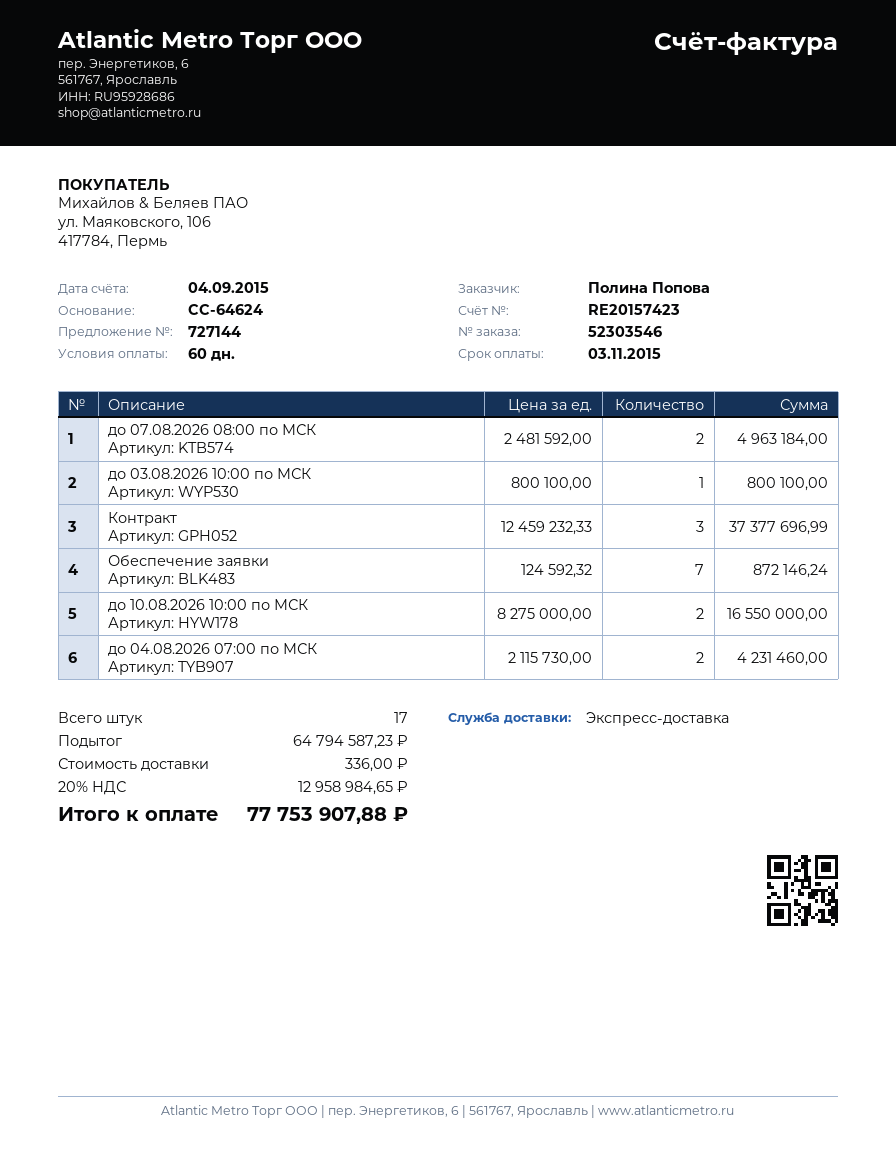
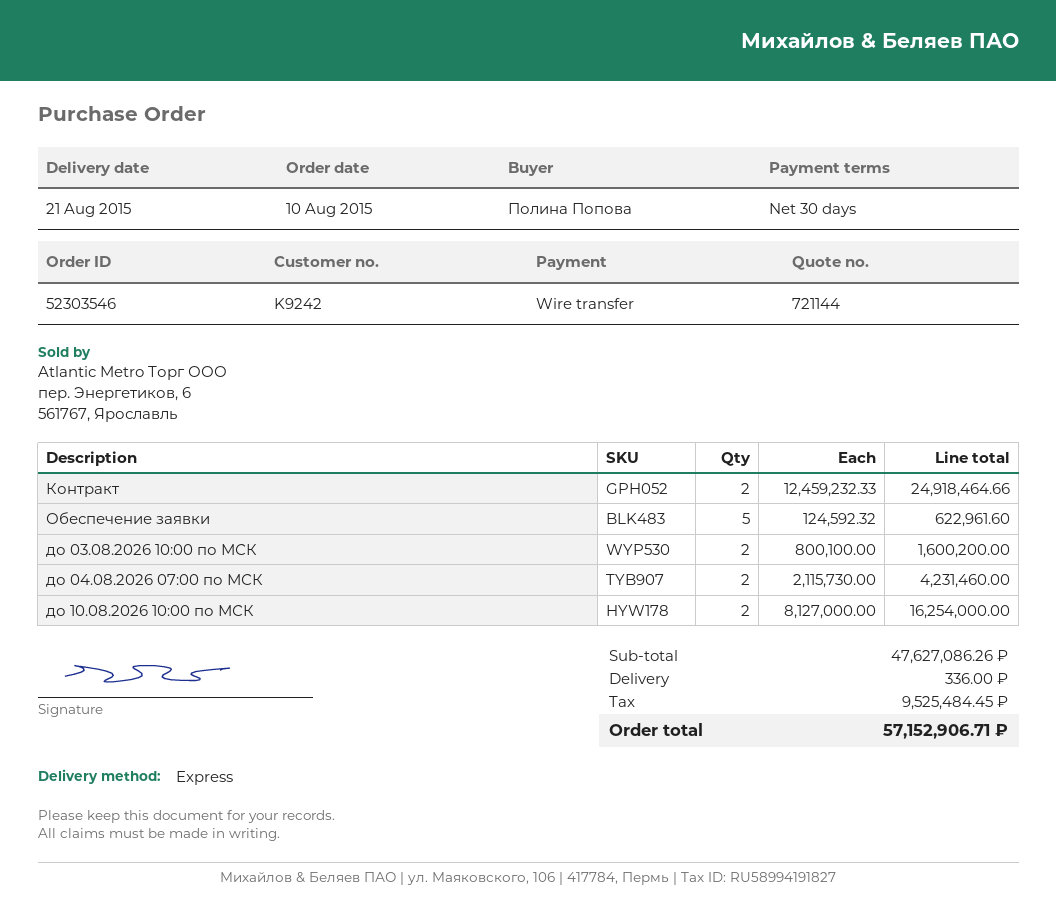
quote number: 727144 -> 721144
payment terms: 60 days -> 30 days
до 07.08.2026 08:00 по МСК: 2 x 2481592.00 = 4963184.00 -> none
до 03.08.2026 10:00 по МСК: 1 x 800100.00 = 800100.00 -> 2 x 800100.00 = 1600200.00
Контракт: 3 x 12459232.33 = 37377696.99 -> 2 x 12459232.33 = 24918464.66
Обеспечение заявки: 7 x 124592.32 = 872146.24 -> 5 x 124592.32 = 622961.60
до 10.08.2026 10:00 по МСК: 2 x 8275000.00 = 16550000.00 -> 2 x 8127000.00 = 16254000.00
subtotal: 64794587.23 -> 47627086.26
tax: 12958984.65 -> 9525484.45
total: 77753907.88 -> 57152906.71

